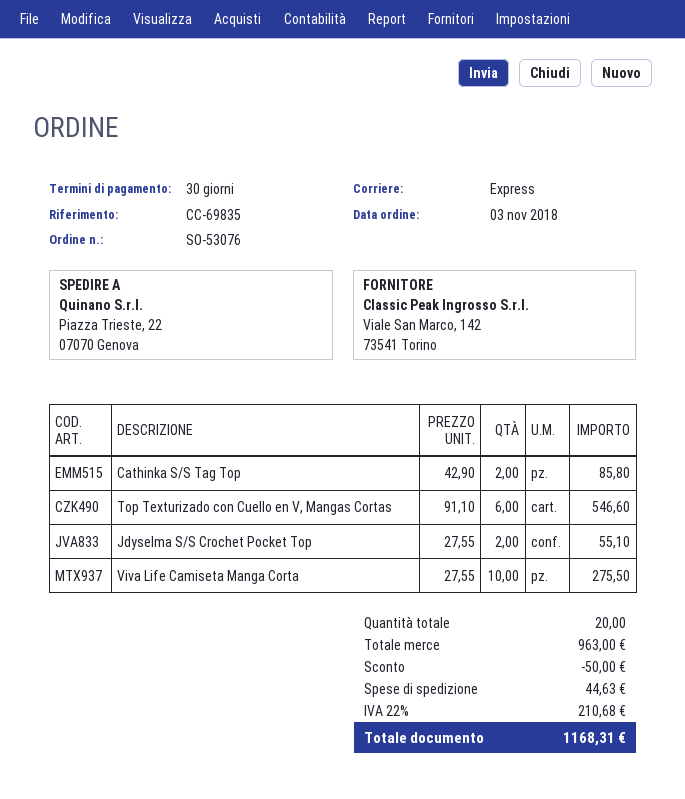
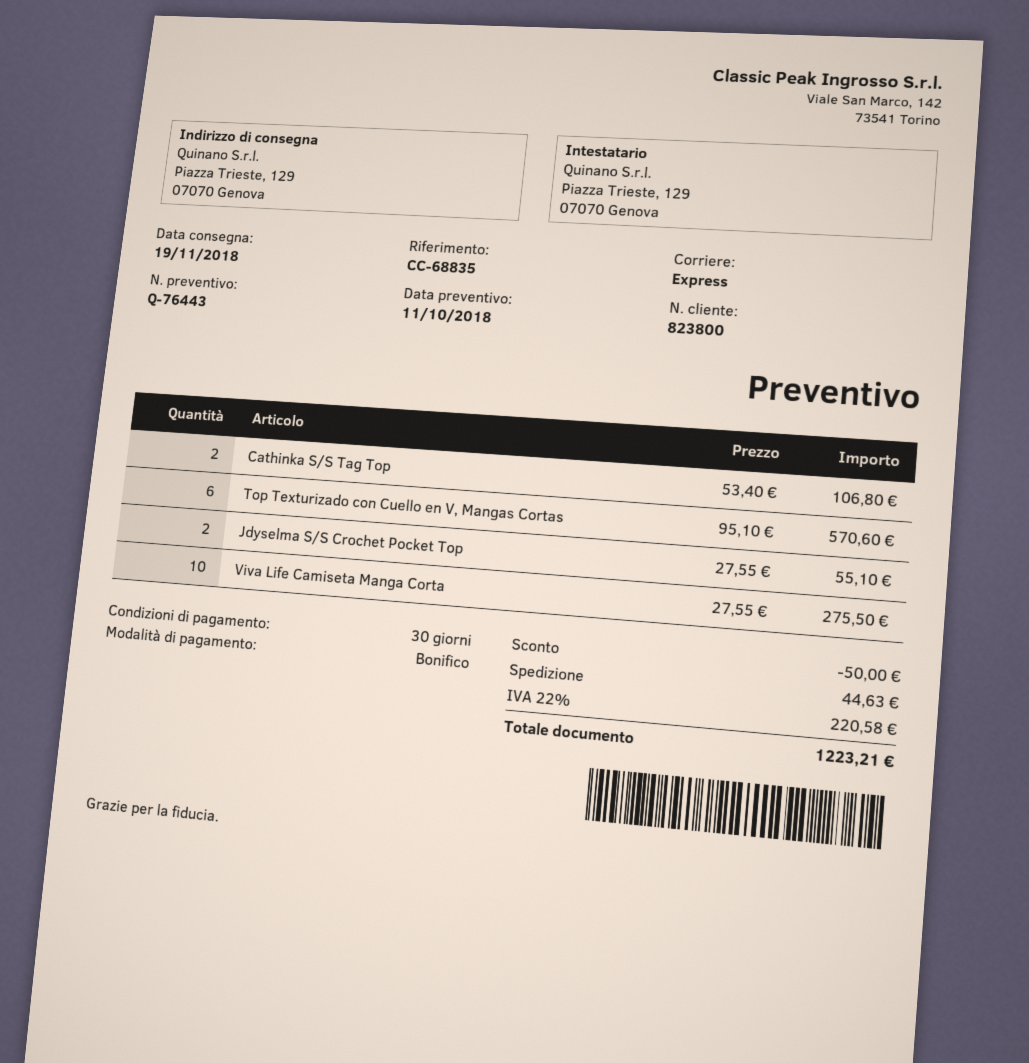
reference: CC-69835 -> CC-68835
ship to: Piazza Trieste, 22, 07070 Genova -> Piazza Trieste, 129, 07070 Genova
Cathinka S/S Tag Top: 2 x 42.90 = 85.80 -> 2 x 53.40 = 106.80
Top Texturizado con Cuello en V, Mangas Cortas: 6 x 91.10 = 546.60 -> 6 x 95.10 = 570.60
tax: 22% = 210.68 -> 22% = 220.58
total: 1168.31 -> 1223.21

